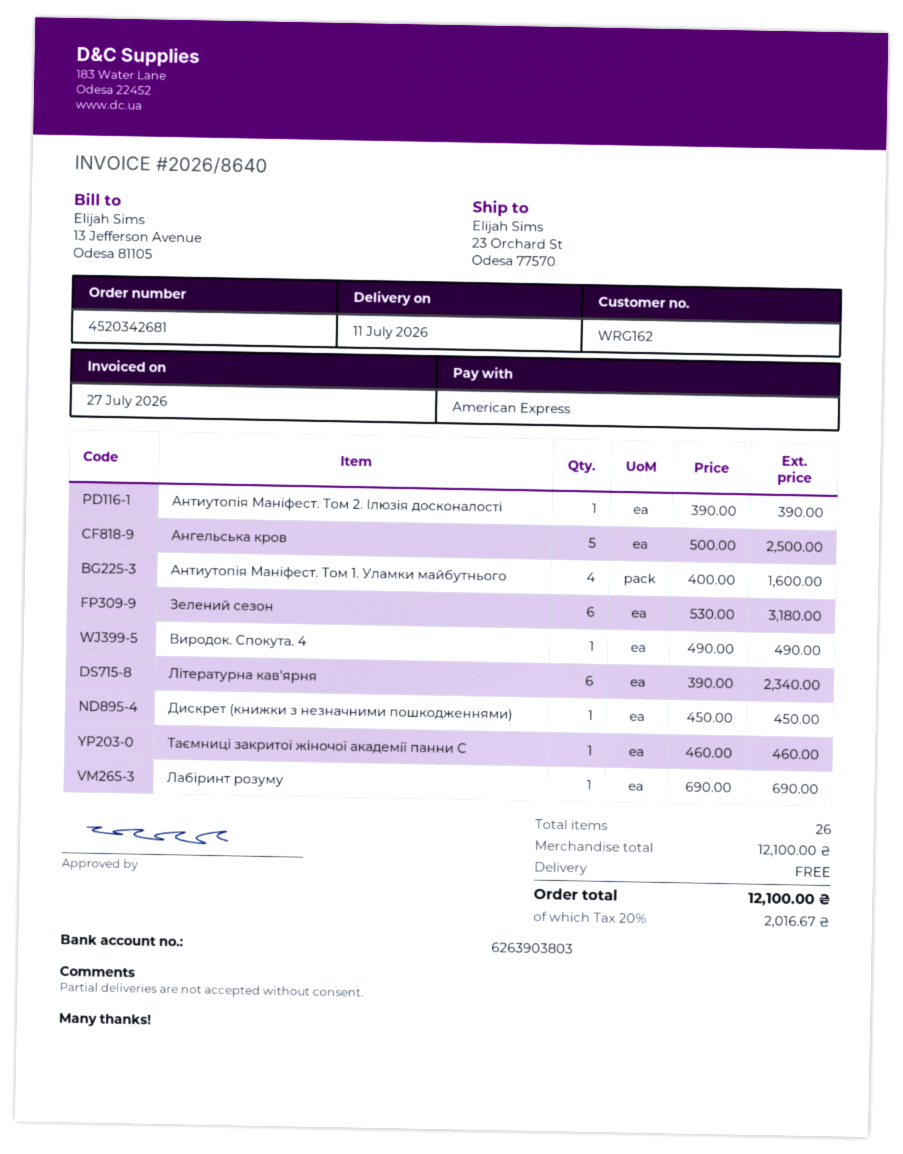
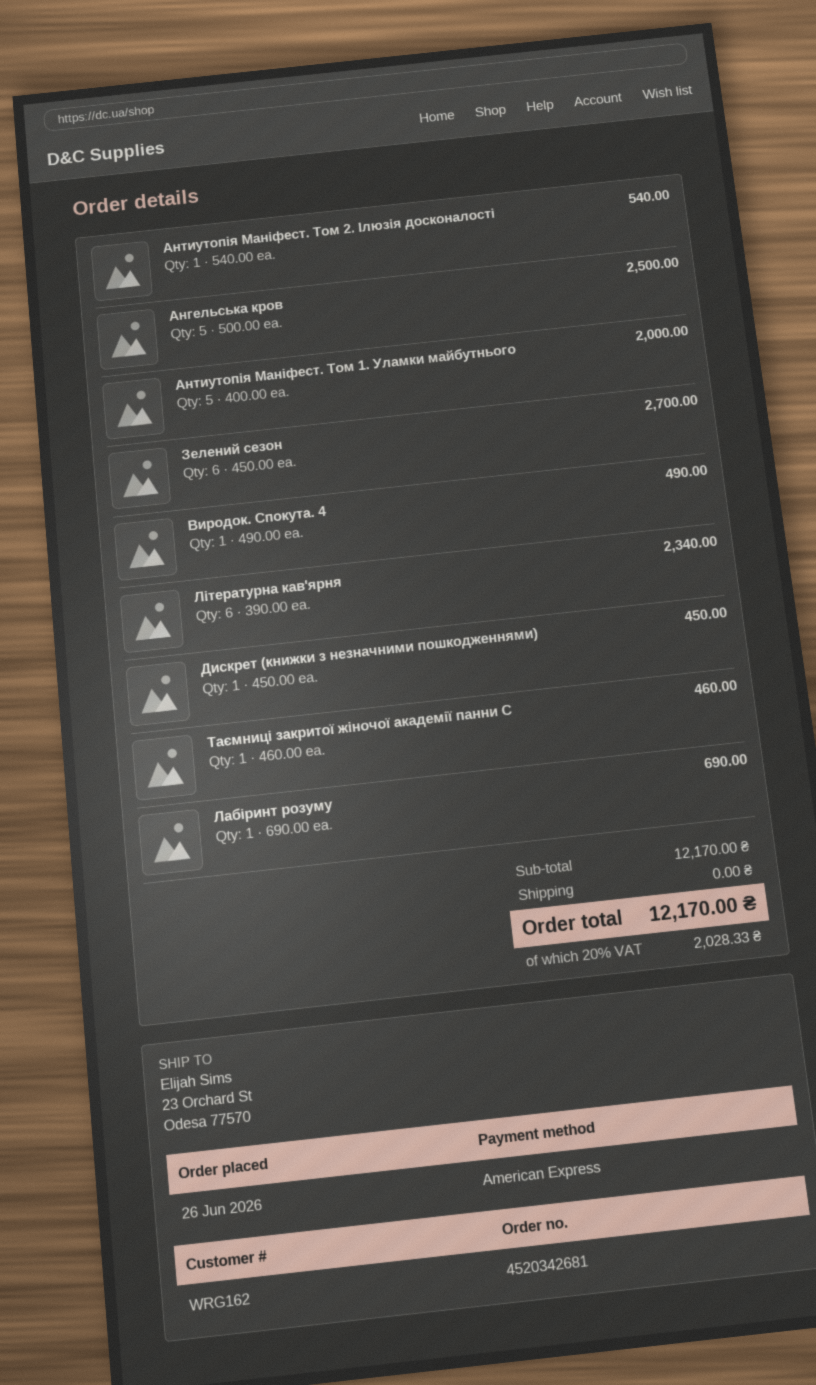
Антиутопія Маніфест. Том 2. Ілюзія досконалості: 1 x 390.00 = 390.00 -> 1 x 540.00 = 540.00
Антиутопія Маніфест. Том 1. Уламки майбутнього: 4 x 400.00 = 1600.00 -> 5 x 400.00 = 2000.00
Зелений сезон: 6 x 530.00 = 3180.00 -> 6 x 450.00 = 2700.00
subtotal: 12100.00 -> 12170.00
tax: 20% = 2016.67 -> 20% = 2028.33
total: 12100.00 -> 12170.00

